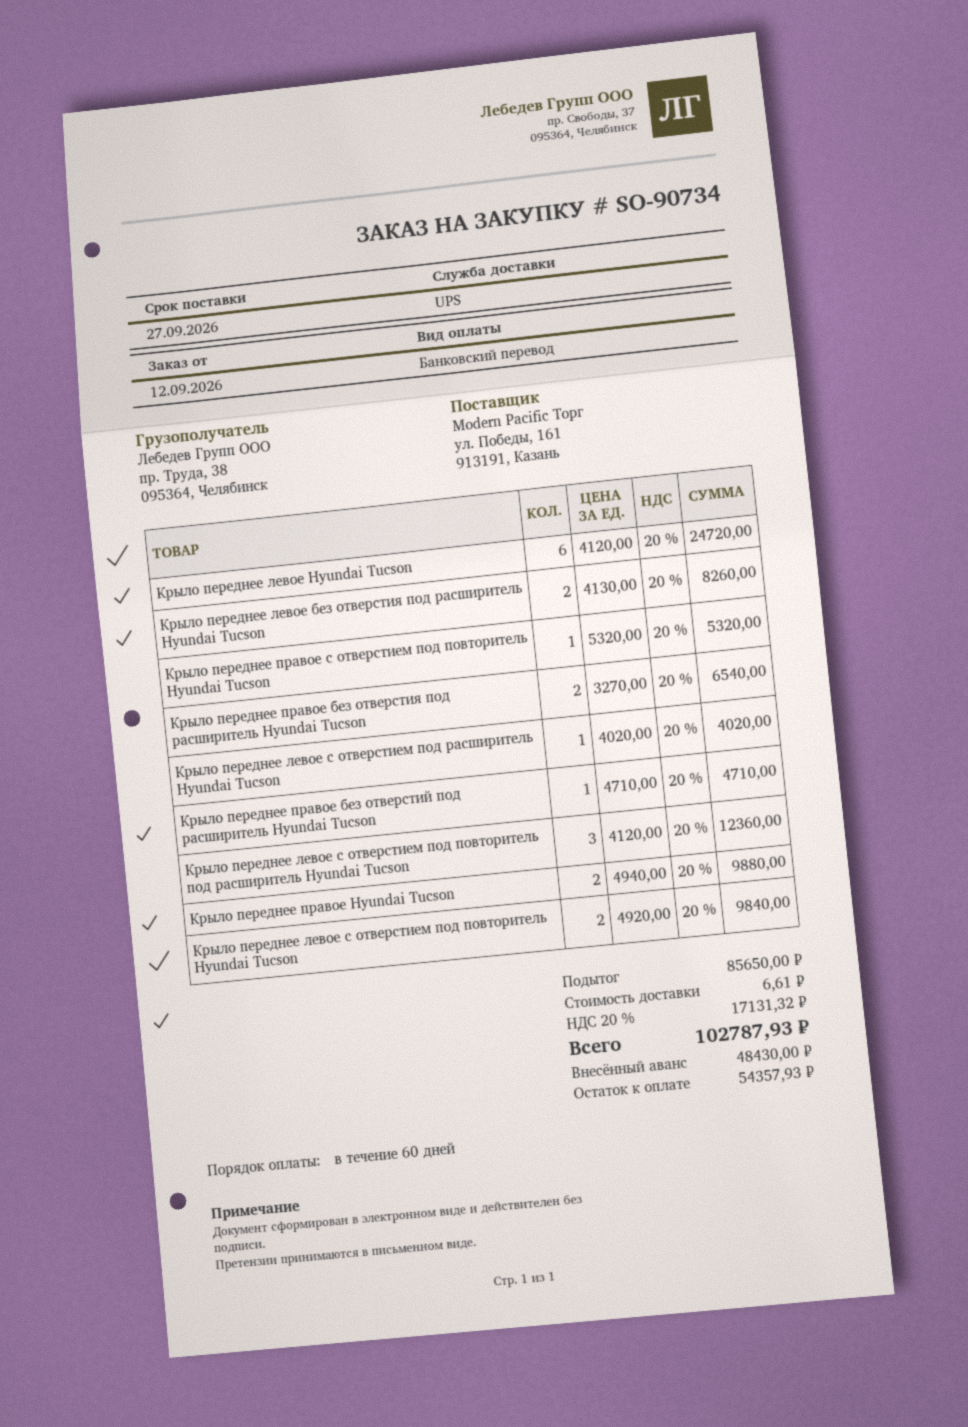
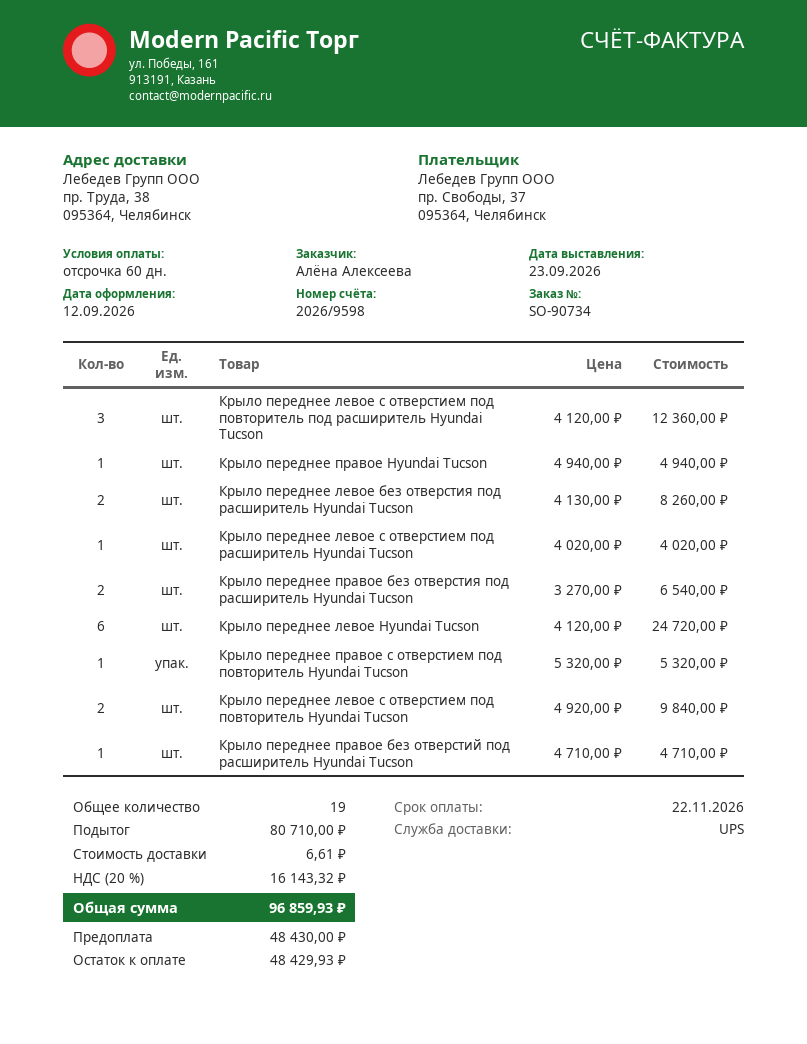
Крыло переднее правое Hyundai Tucson: 2 x 4940.00 = 9880.00 -> 1 x 4940.00 = 4940.00
subtotal: 85650.00 -> 80710.00
tax: 20% = 17131.32 -> 20% = 16143.32
total: 102787.93 -> 96859.93
balance: 54357.93 -> 48429.93

